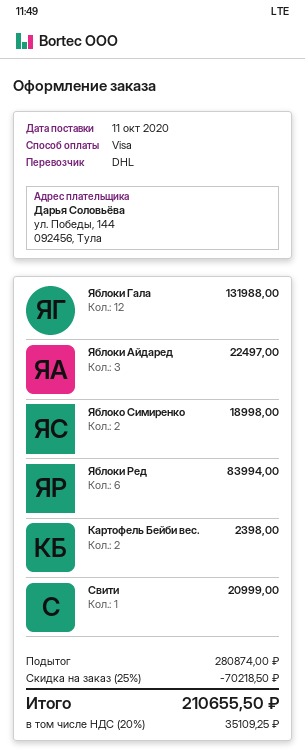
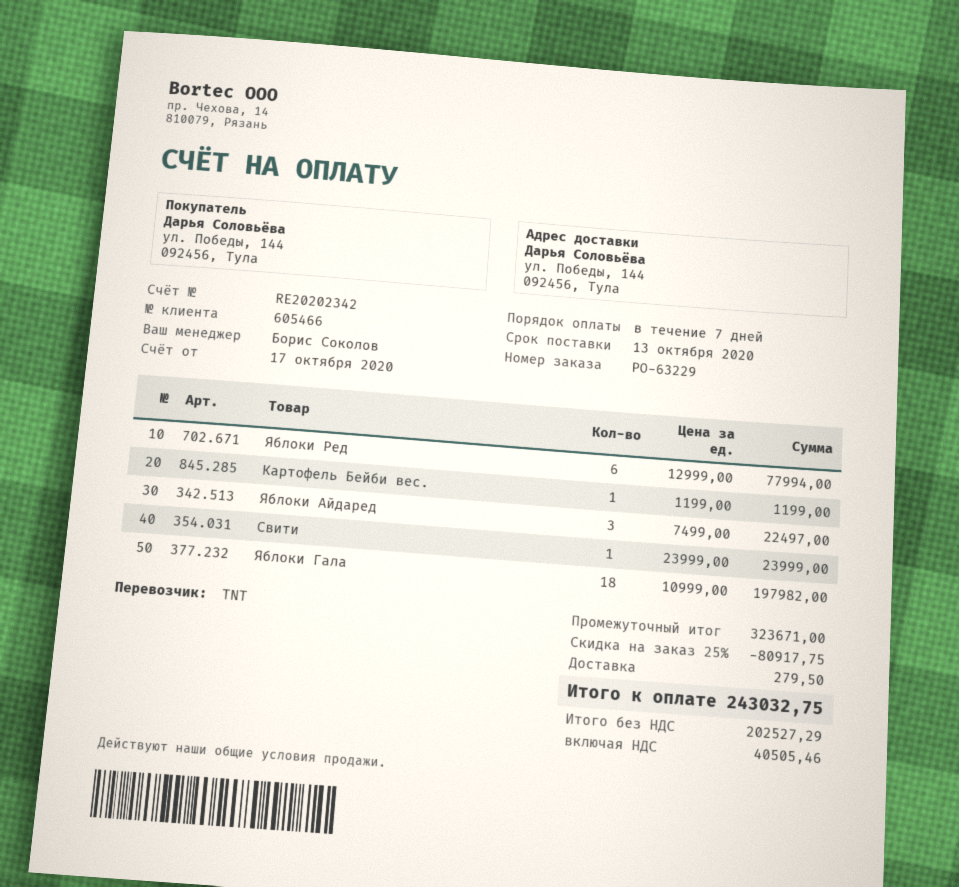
delivery date: 2020-10-11 -> 2020-10-13
shipping method: DHL -> TNT
Яблоки Гала: 12 for 131988.00 -> 18 for 197982.00
Яблоко Симиренко: 2 for 18998.00 -> none
Яблоки Ред: 6 for 83994.00 -> 6 for 77994.00
Картофель Бейби вес.: 2 for 2398.00 -> 1 for 1199.00
Свити: 1 for 20999.00 -> 1 for 23999.00
subtotal: 280874.00 -> 323671.00
discount: 25% = 70218.50 -> 25% = 80917.75
shipping: none -> 279.50
tax: 35109.25 -> 40505.46
total: 210655.50 -> 243032.75

